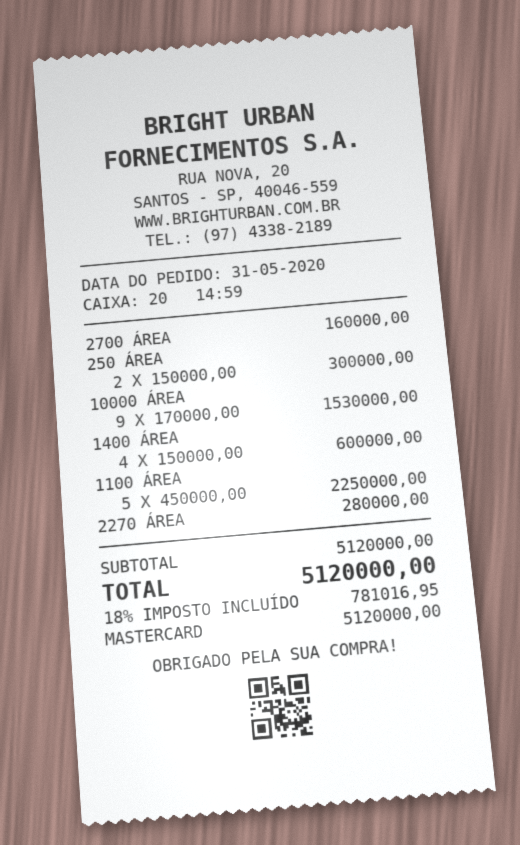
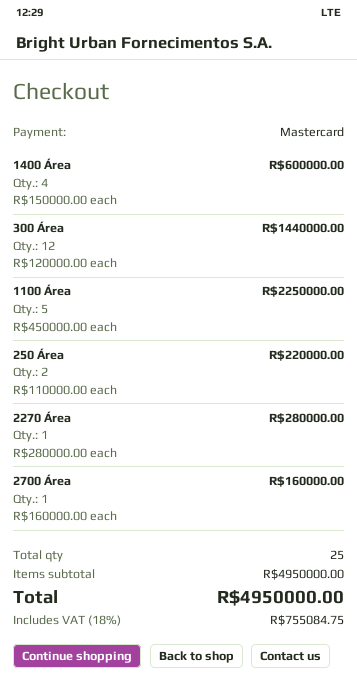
250 ÁREA: 2 x 150000.00 = 300000.00 -> 2 x 110000.00 = 220000.00
10000 ÁREA: 9 x 170000.00 = 1530000.00 -> none
300 Área: none -> 12 x 120000.00 = 1440000.00
subtotal: 5120000.00 -> 4950000.00
tax: 18% = 781016.95 -> 18% = 755084.75
total: 5120000.00 -> 4950000.00

